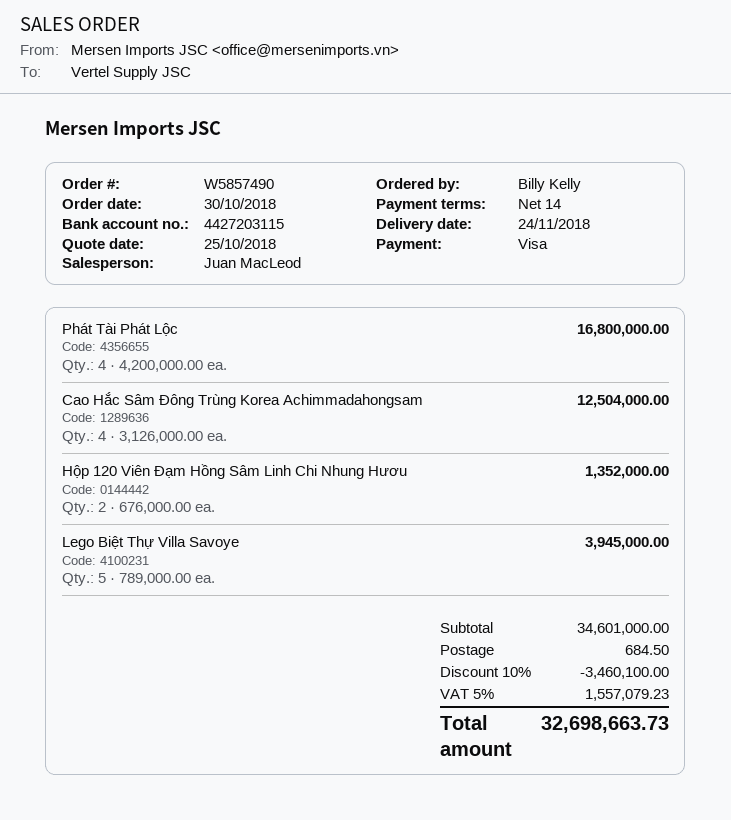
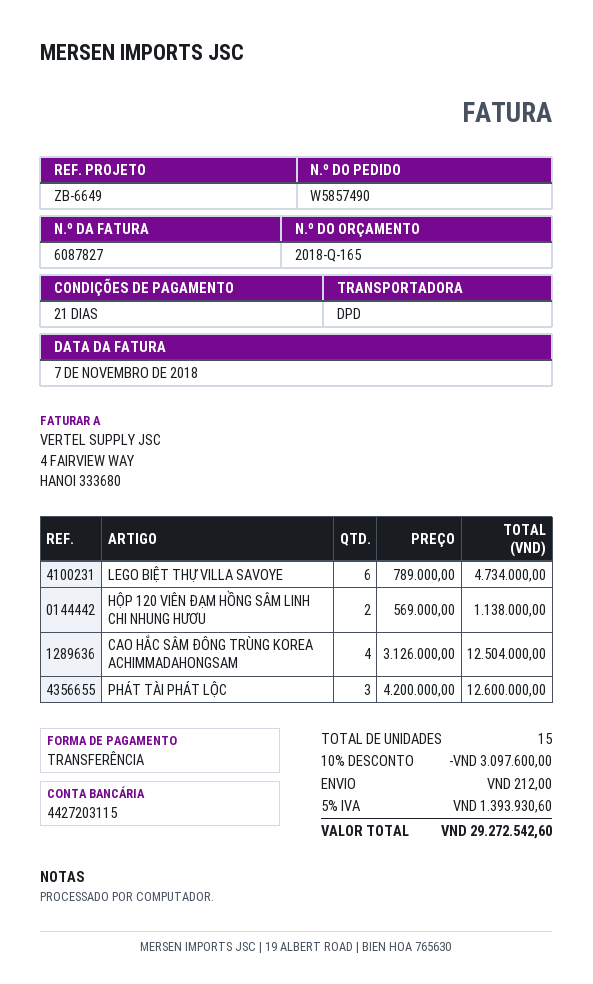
payment terms: 14 days -> 21 days
payment method: Visa -> bank transfer
Phát Tài Phát Lộc: 4 x 4200000.00 = 16800000.00 -> 3 x 4200000.00 = 12600000.00
Hộp 120 Viên Đạm Hồng Sâm Linh Chi Nhung Hươu: 2 x 676000.00 = 1352000.00 -> 2 x 569000.00 = 1138000.00
Lego Biệt Thự Villa Savoye: 5 x 789000.00 = 3945000.00 -> 6 x 789000.00 = 4734000.00
discount: 10% = 3460100.00 -> 10% = 3097600.00
shipping: 684.50 -> 212.00
tax: 5% = 1557079.23 -> 5% = 1393930.60
total: 32698663.73 -> 29272542.60

